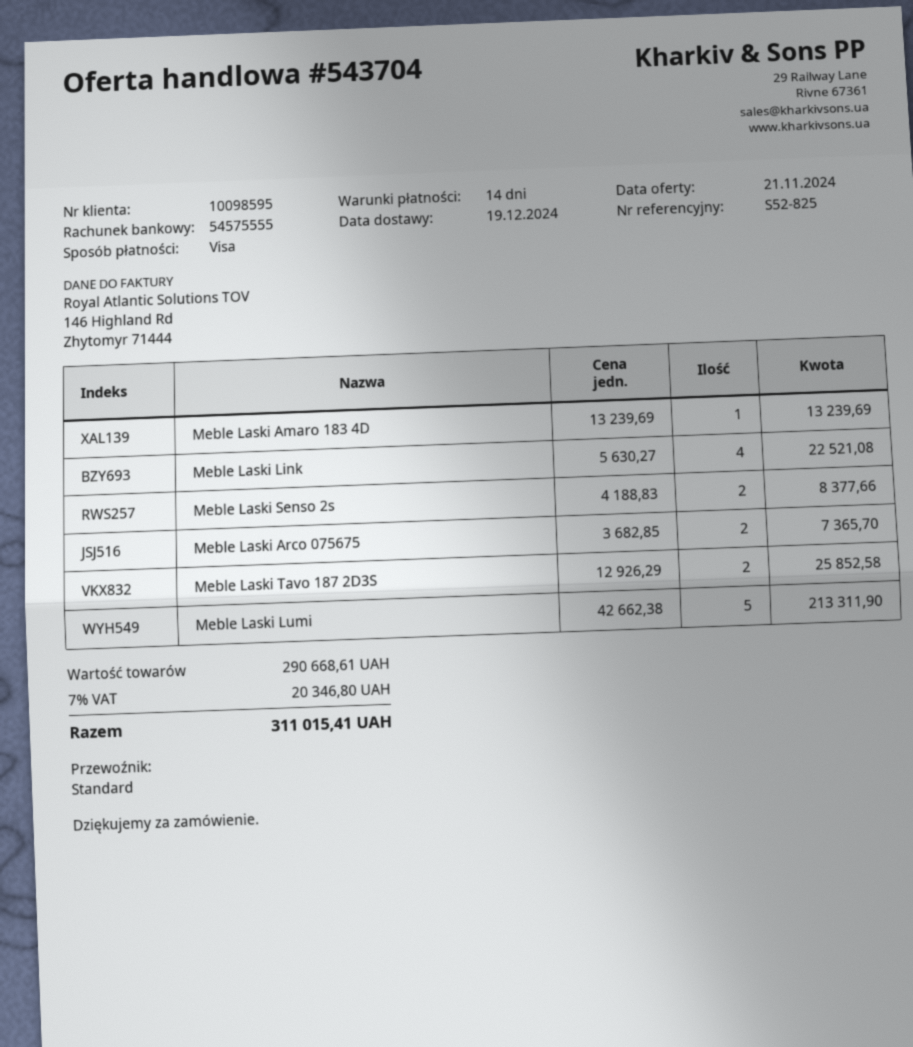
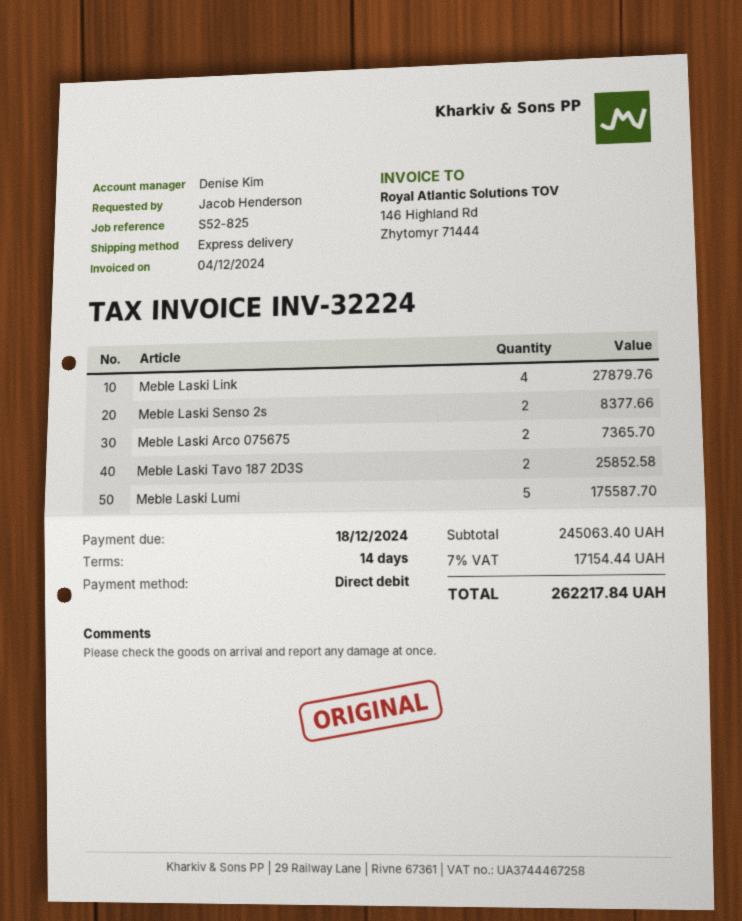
payment method: Visa -> direct debit
shipping method: standard -> express
Meble Laski Amaro 183 4D: 1 for 13239.69 -> none
Meble Laski Link: 4 for 22521.08 -> 4 for 27879.76
Meble Laski Lumi: 5 for 213311.90 -> 5 for 175587.70
subtotal: 290668.61 -> 245063.40
tax: 7% = 20346.80 -> 7% = 17154.44
total: 311015.41 -> 262217.84

